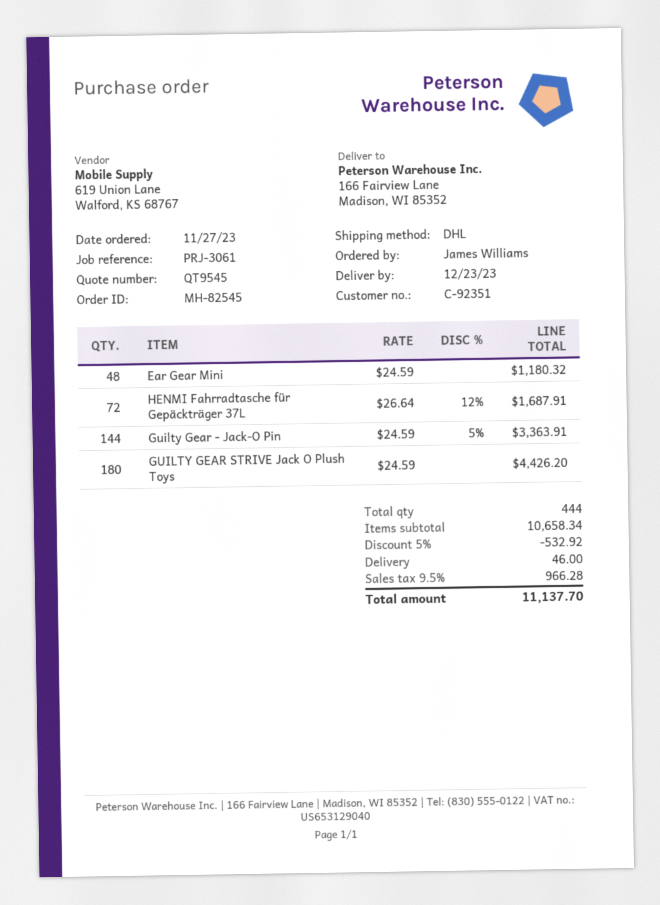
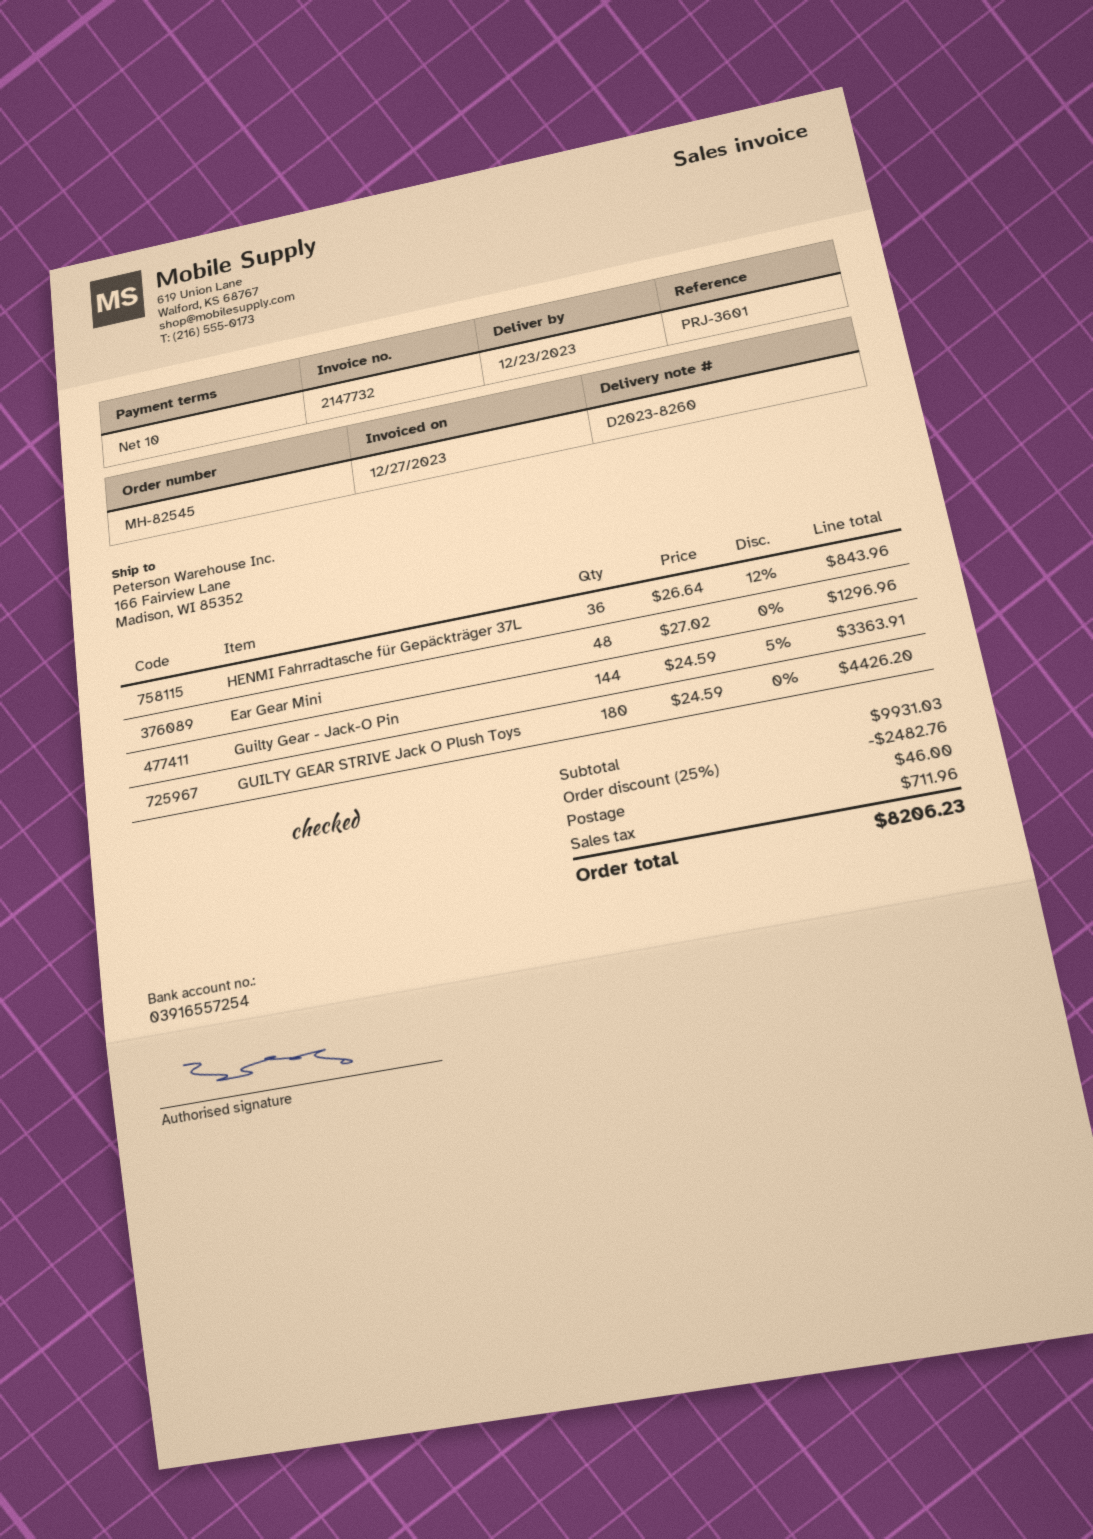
reference: PRJ-3061 -> PRJ-3601
Ear Gear Mini: 48 x 24.59 = 1180.32 -> 48 x 27.02 = 1296.96
HENMI Fahrradtasche für Gepäckträger 37L: 72 x 26.64 - 12% = 1687.91 -> 36 x 26.64 - 12% = 843.96
subtotal: 10658.34 -> 9931.03
discount: 5% = 532.92 -> 25% = 2482.76
tax: 966.28 -> 711.96
total: 11137.70 -> 8206.23

